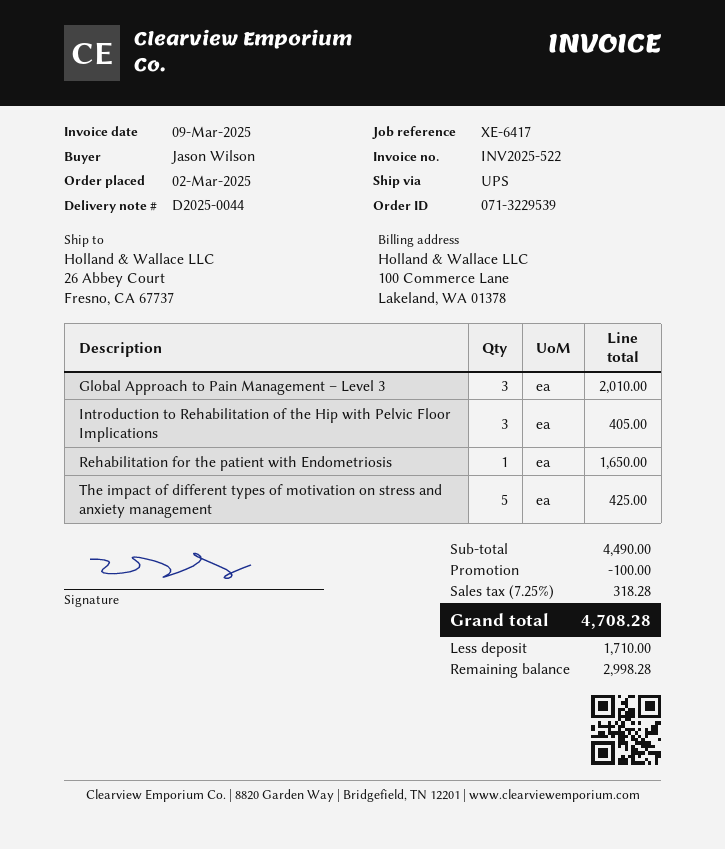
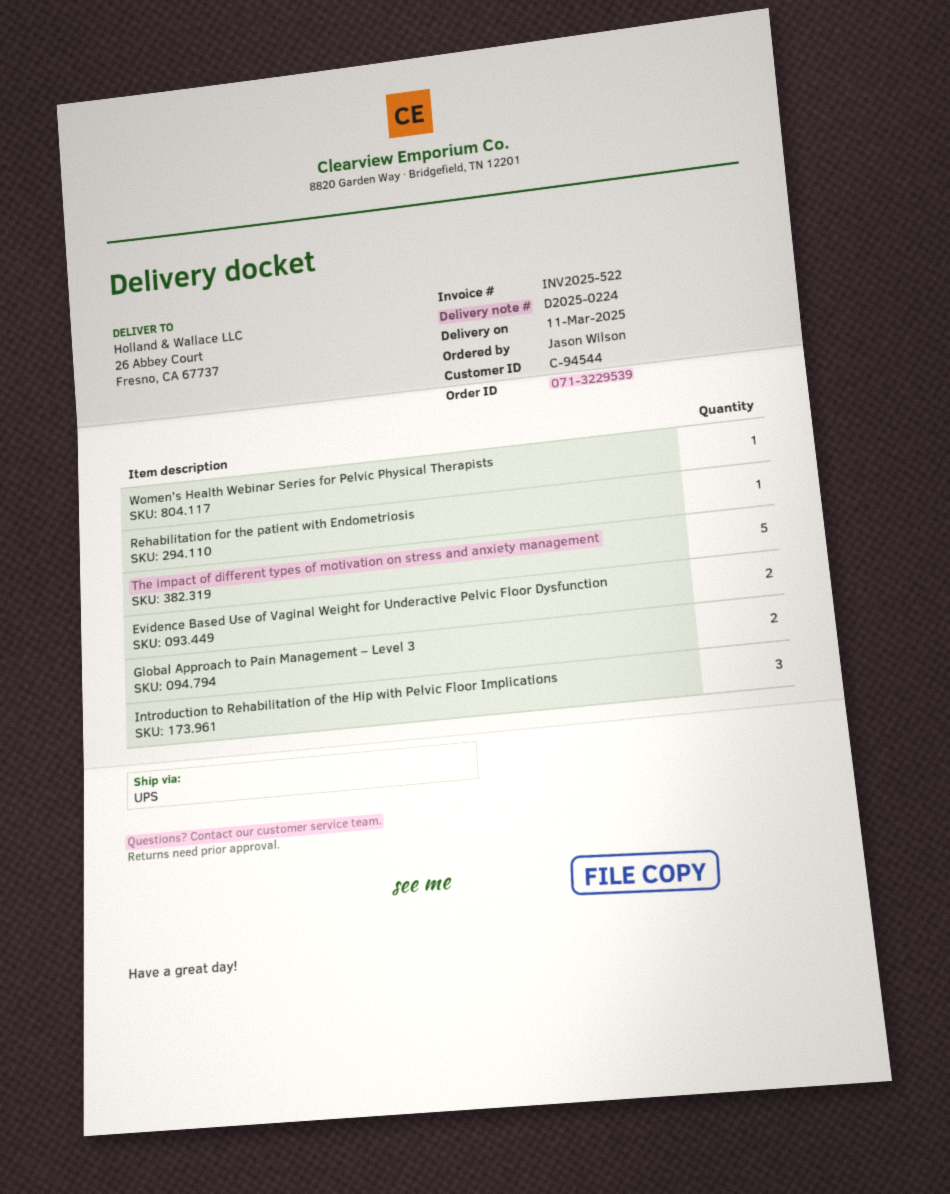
delivery note number: D2025-0044 -> D2025-0224
Global Approach to Pain Management – Level 3: 3 -> 2
Women’s Health Webinar Series for Pelvic Physical Therapists: none -> 1
Evidence Based Use of Vaginal Weight for Underactive Pelvic Floor Dysfunction: none -> 2

